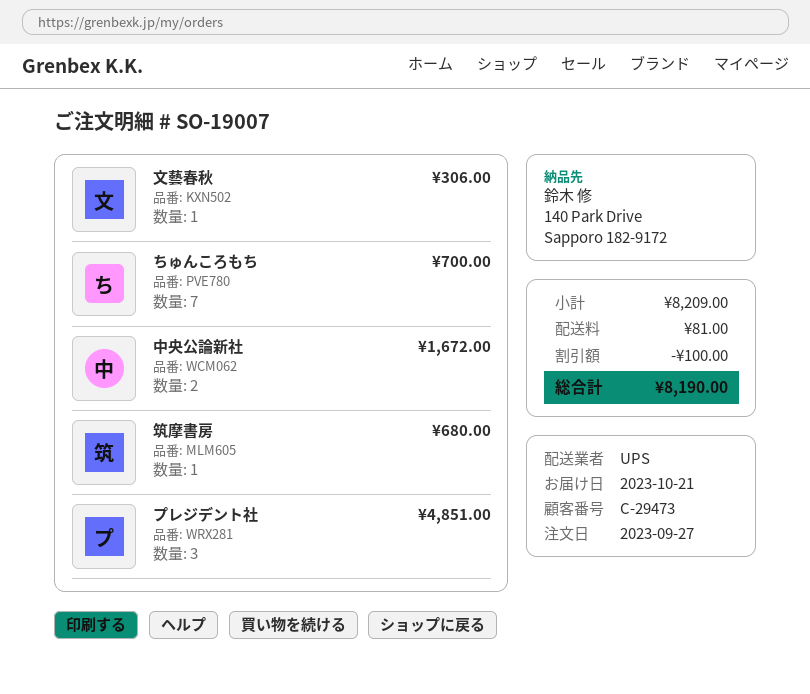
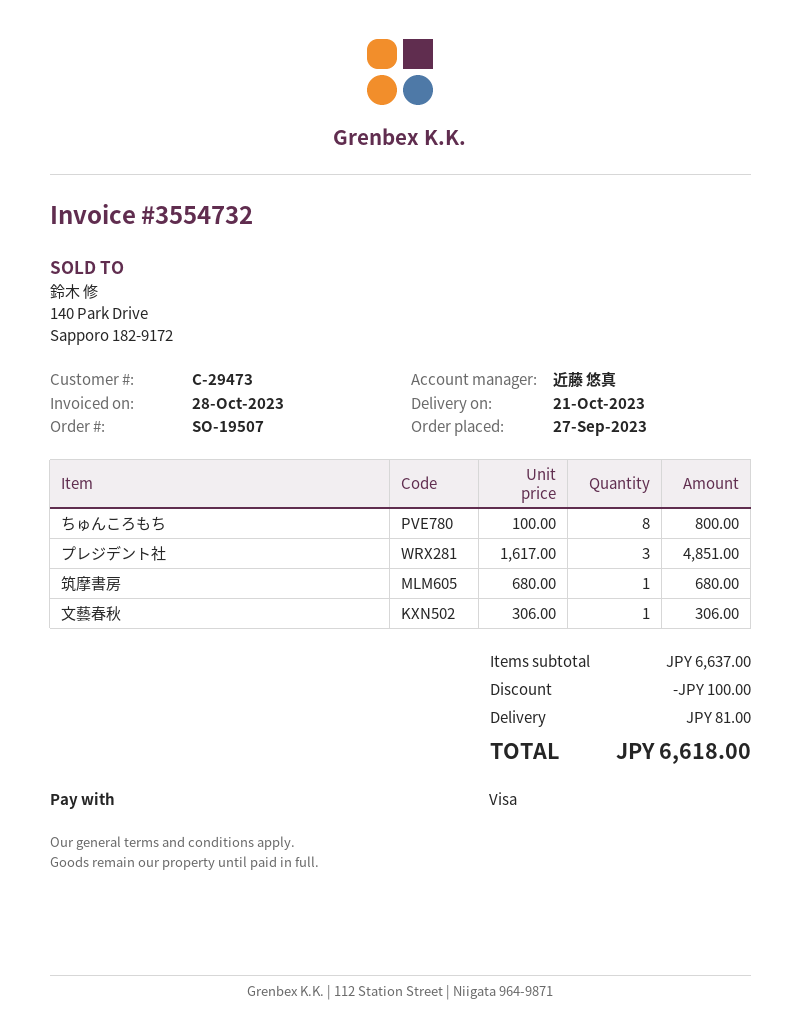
order number: SO-19007 -> SO-19507
ちゅんころもち: 7 for 700.00 -> 8 for 800.00
中央公論新社: 2 for 1672.00 -> none
subtotal: 8209.00 -> 6637.00
total: 8190.00 -> 6618.00

